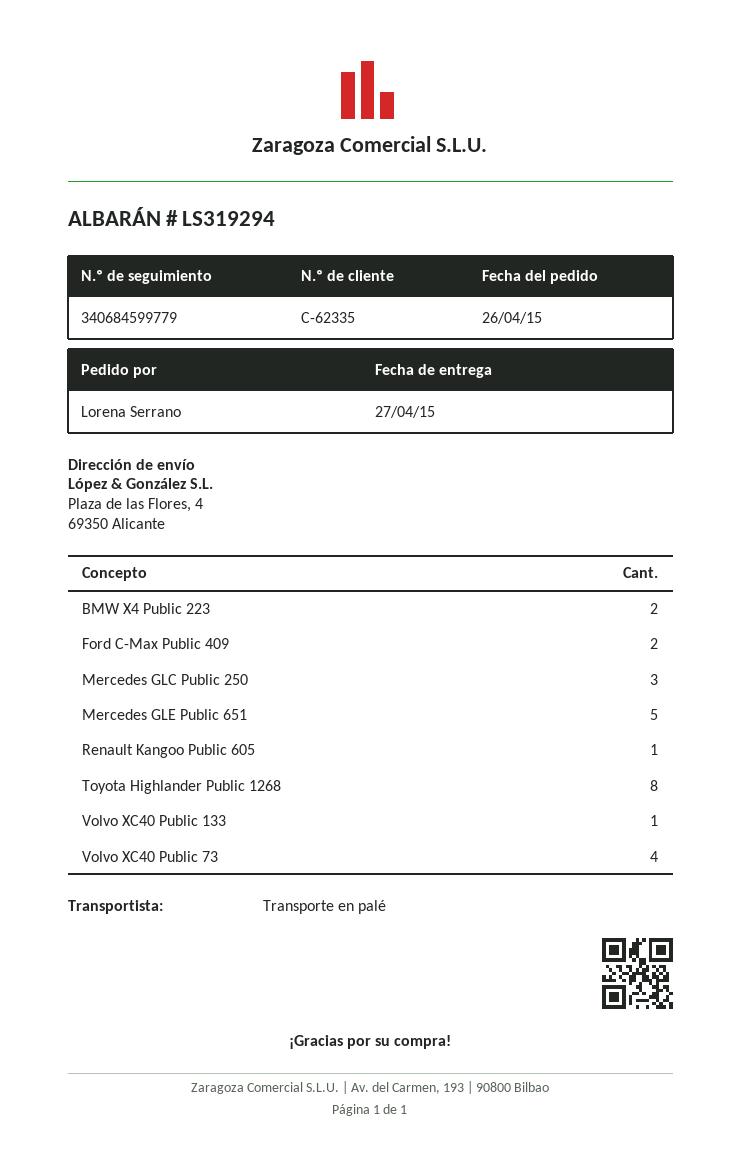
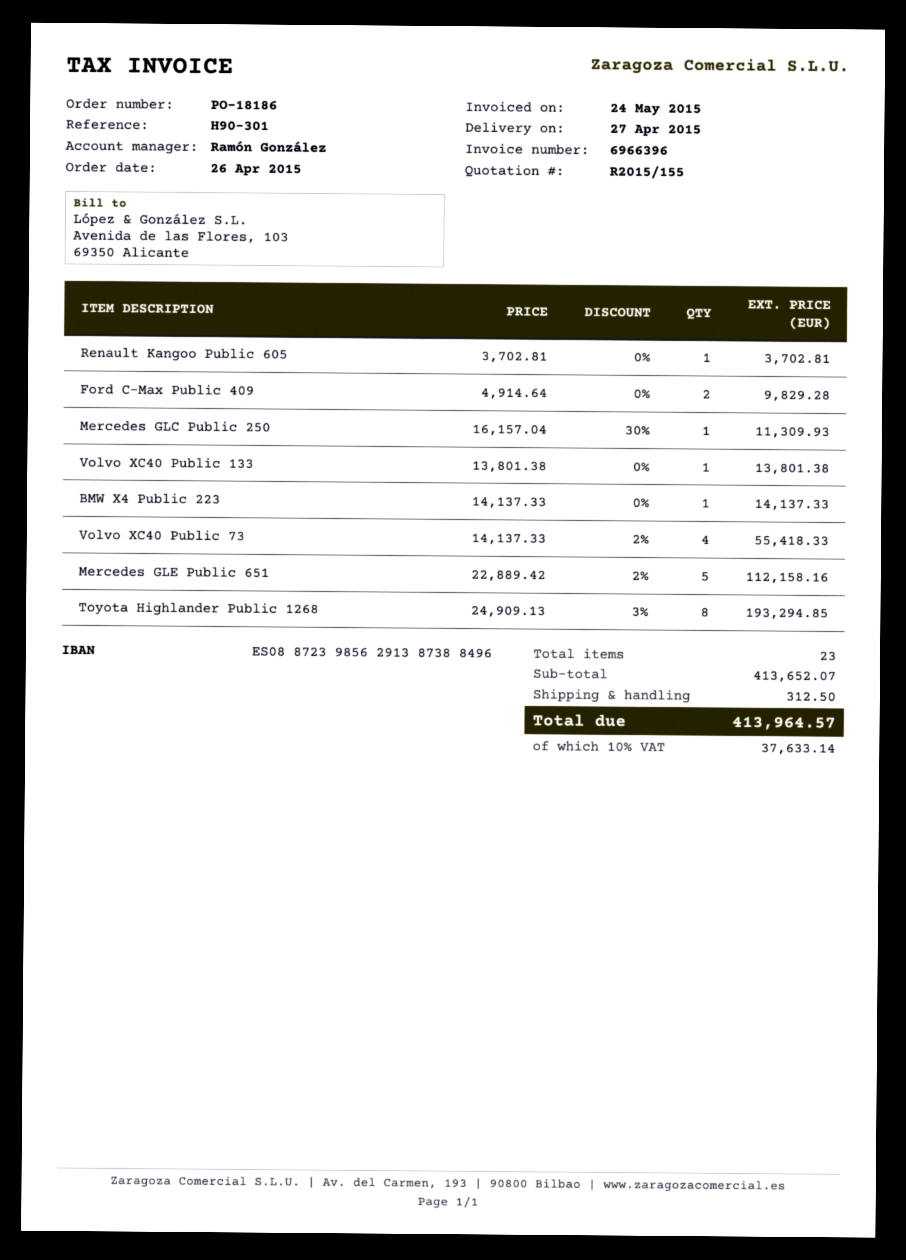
BMW X4 Public 223: 2 -> 1
Mercedes GLC Public 250: 3 -> 1

